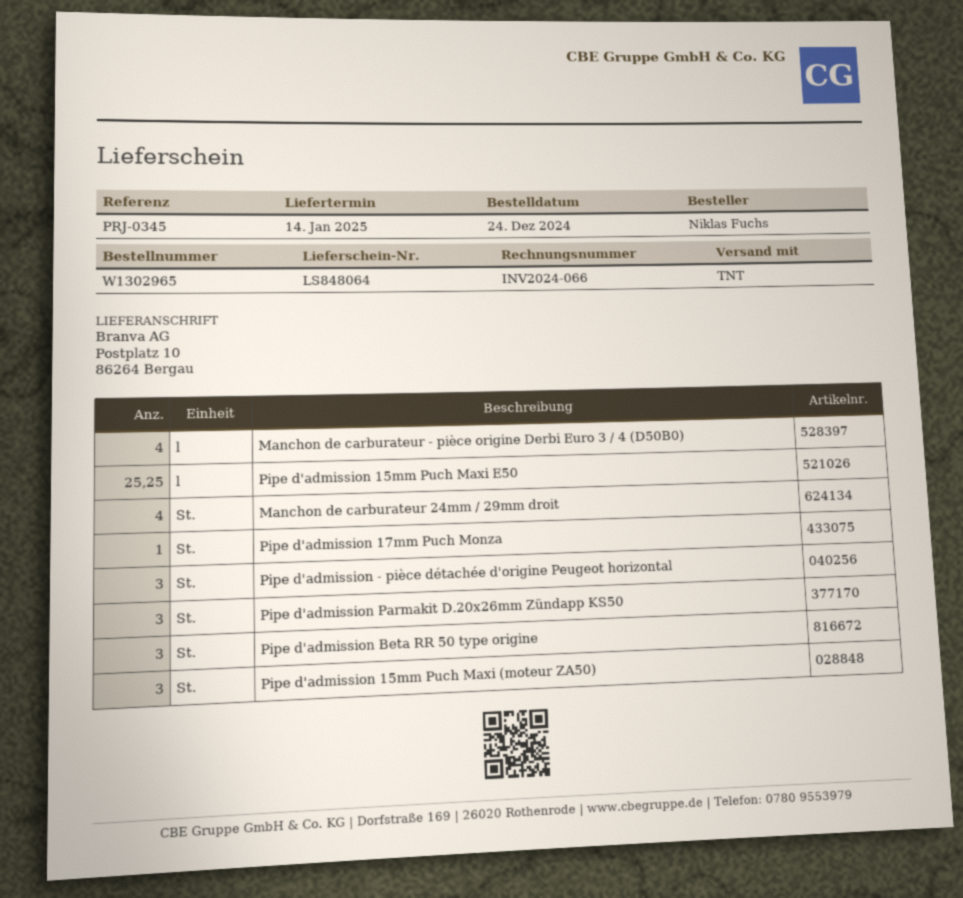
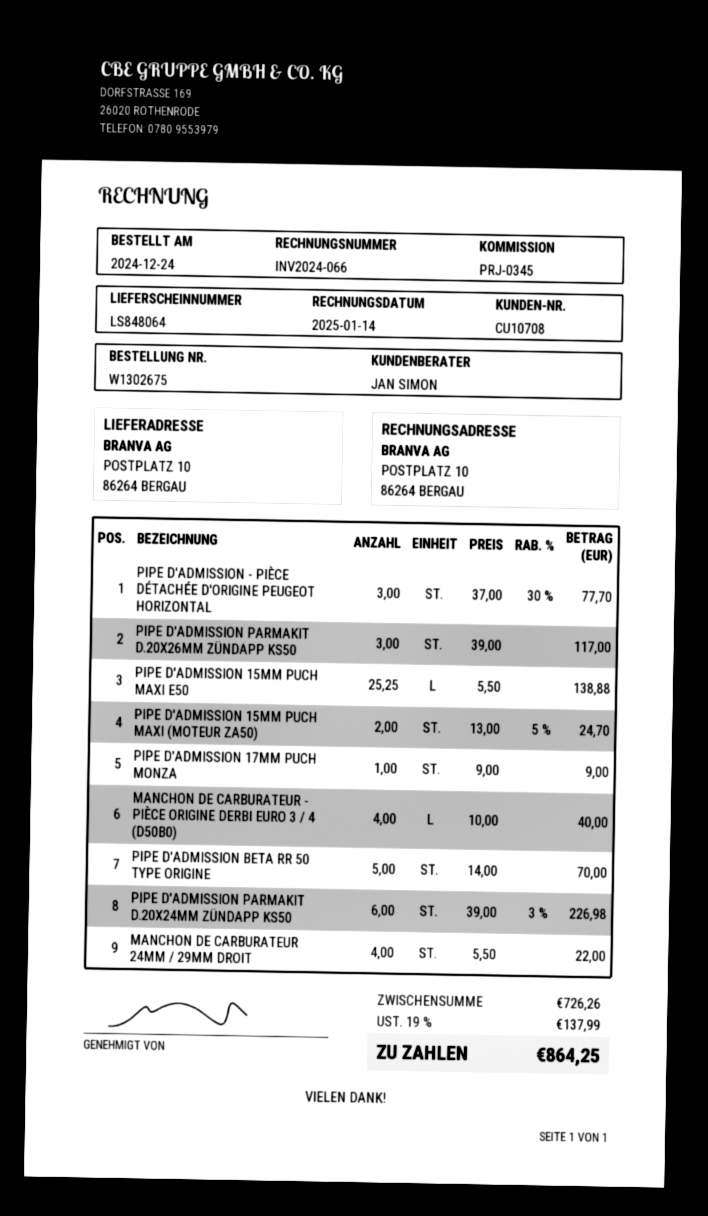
order number: W1302965 -> W1302675
Pipe d'admission Beta RR 50 type origine: 3 -> 5
Pipe d'admission 15mm Puch Maxi (moteur ZA50): 3 -> 2
PIPE D'ADMISSION PARMAKIT D.20X24MM ZÜNDAPP KS50: none -> 6

